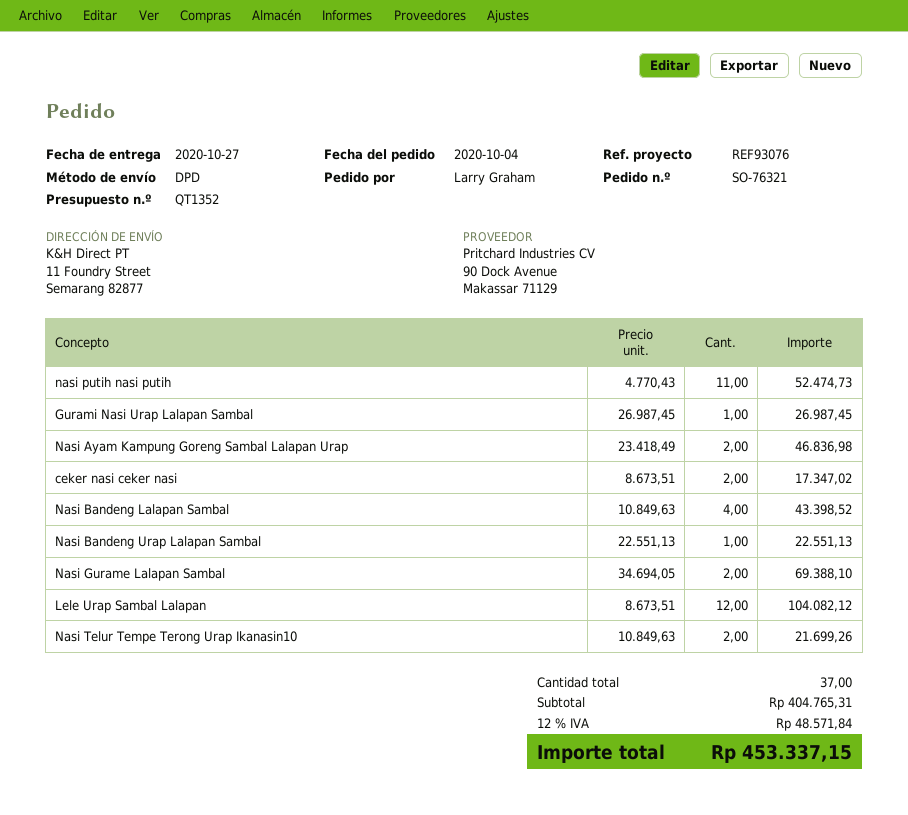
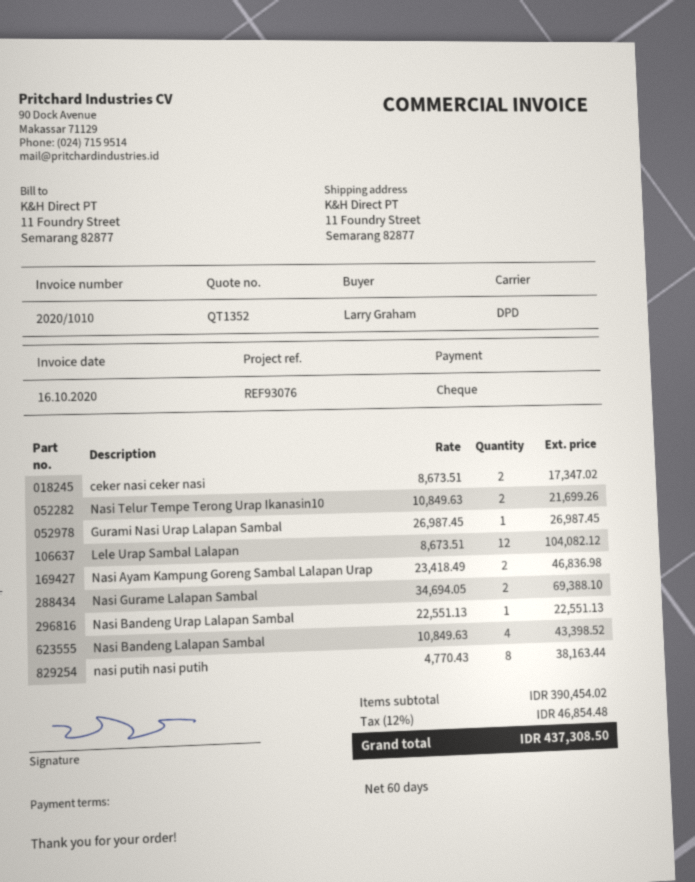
nasi putih nasi putih: 11 x 4770.43 = 52474.73 -> 8 x 4770.43 = 38163.44
subtotal: 404765.31 -> 390454.02
tax: 12% = 48571.84 -> 12% = 46854.48
total: 453337.15 -> 437308.50

